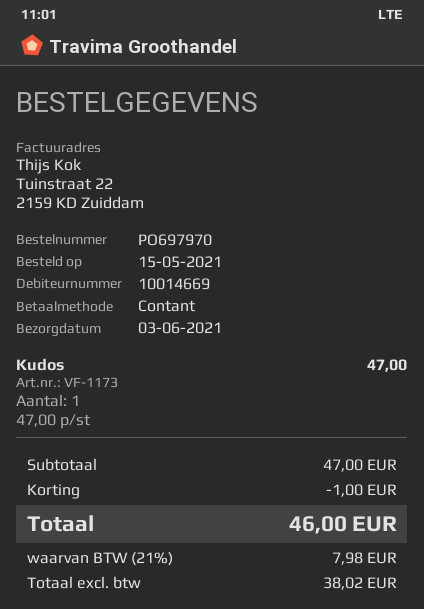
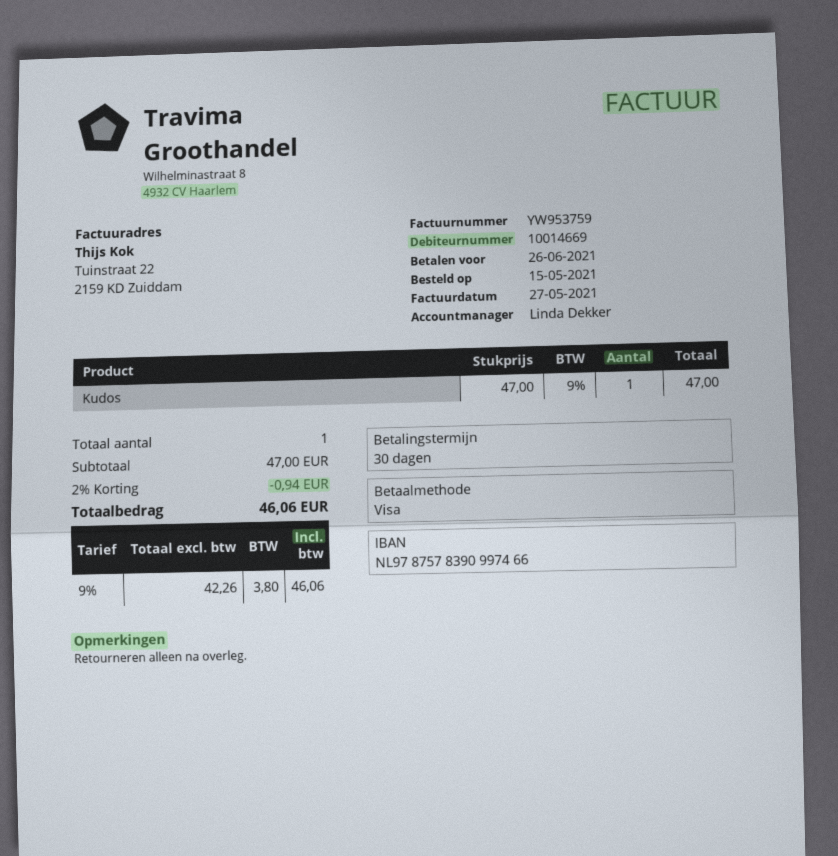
payment method: cash -> Visa
discount: 1.00 -> 0.94
net: 38.02 -> 42.26
tax: 21% = 7.98 -> 9% = 3.80
total: 46.00 -> 46.06

